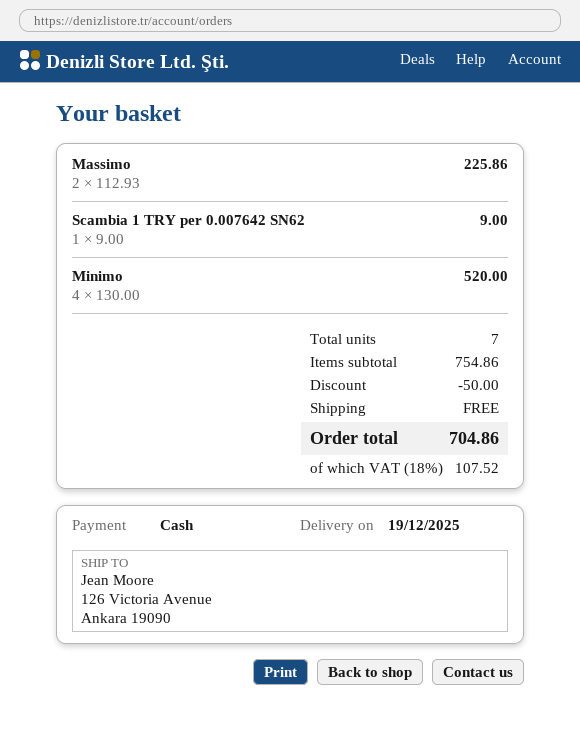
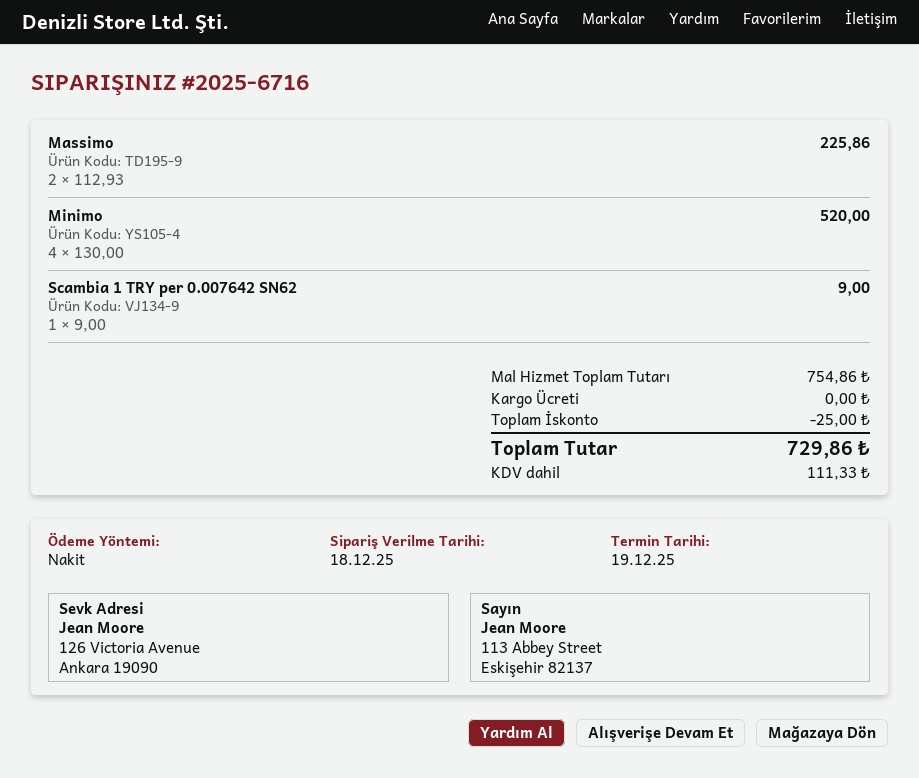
discount: 50.00 -> 25.00
tax: 107.52 -> 111.33
total: 704.86 -> 729.86

